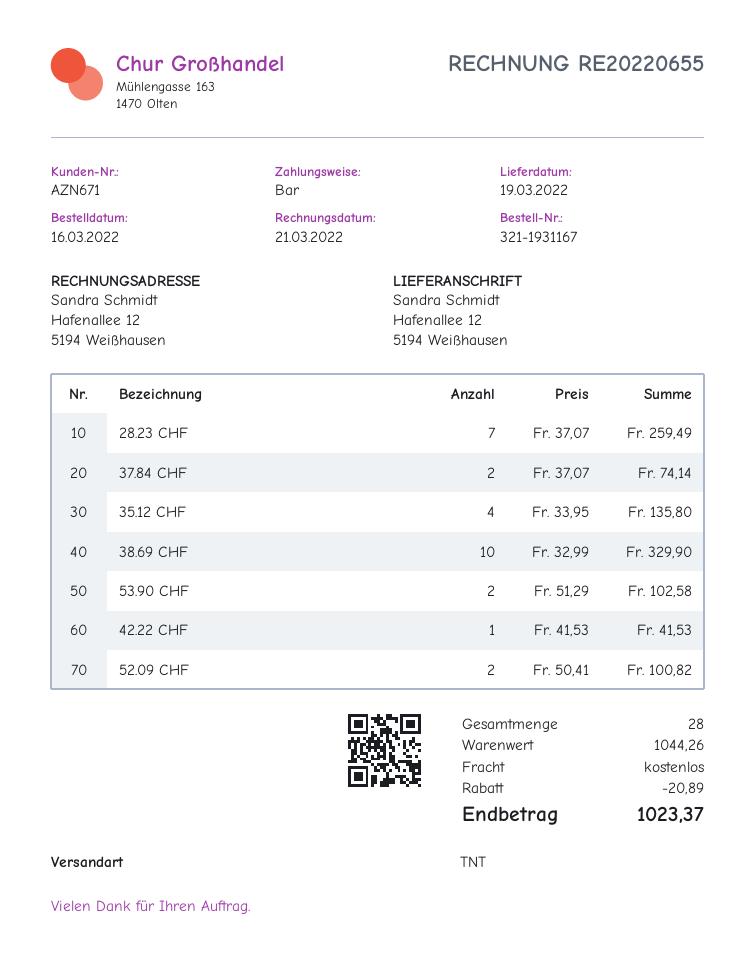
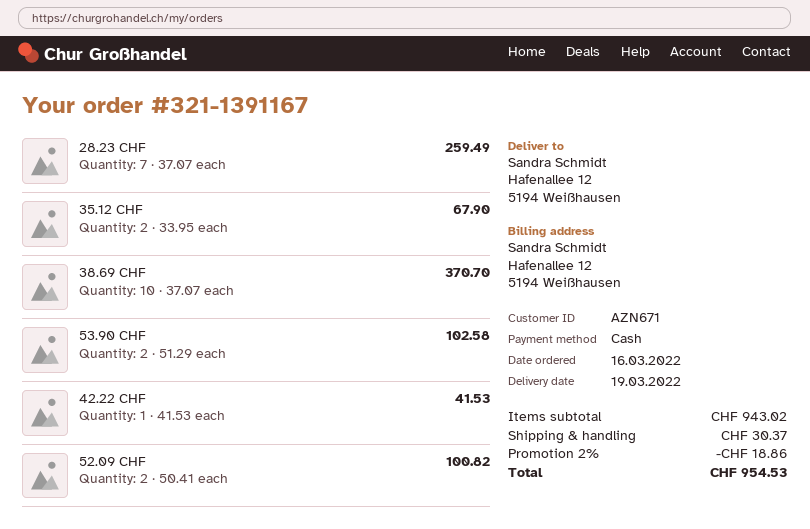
order number: 321-1931167 -> 321-1391167
37.84 CHF: 2 x 37.07 = 74.14 -> none
35.12 CHF: 4 x 33.95 = 135.80 -> 2 x 33.95 = 67.90
38.69 CHF: 10 x 32.99 = 329.90 -> 10 x 37.07 = 370.70
subtotal: 1044.26 -> 943.02
discount: 20.89 -> 18.86
shipping: 0.00 -> 30.37
total: 1023.37 -> 954.53

